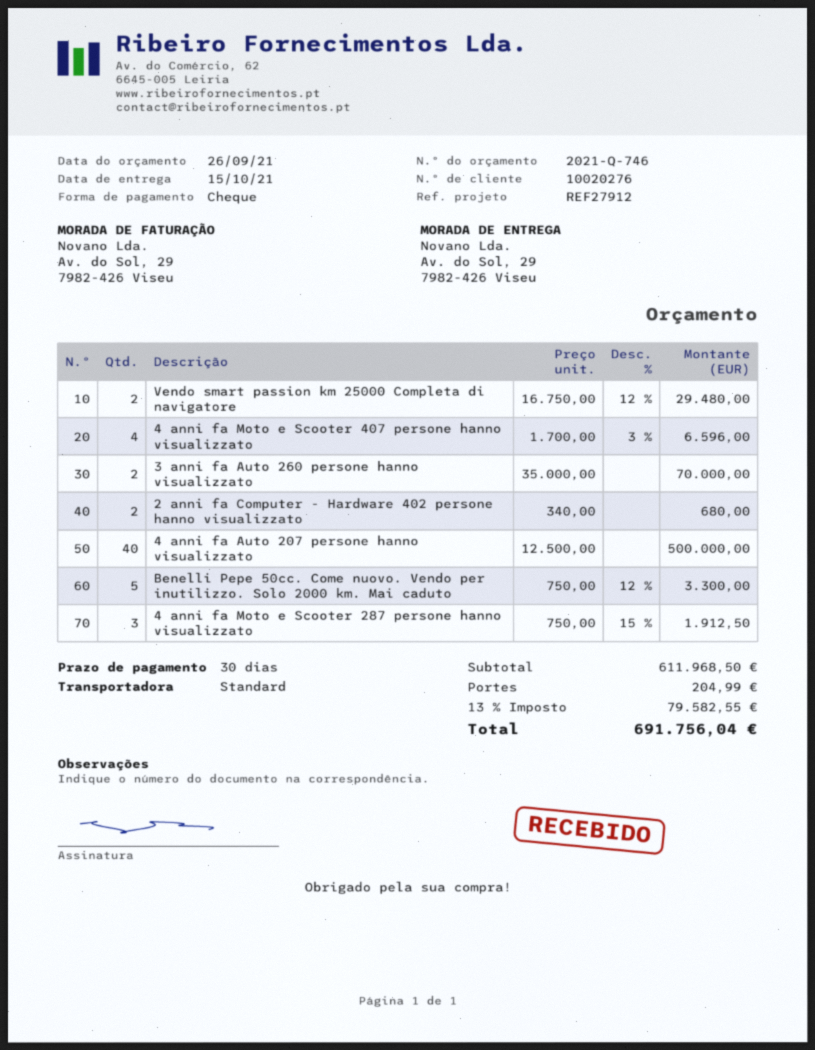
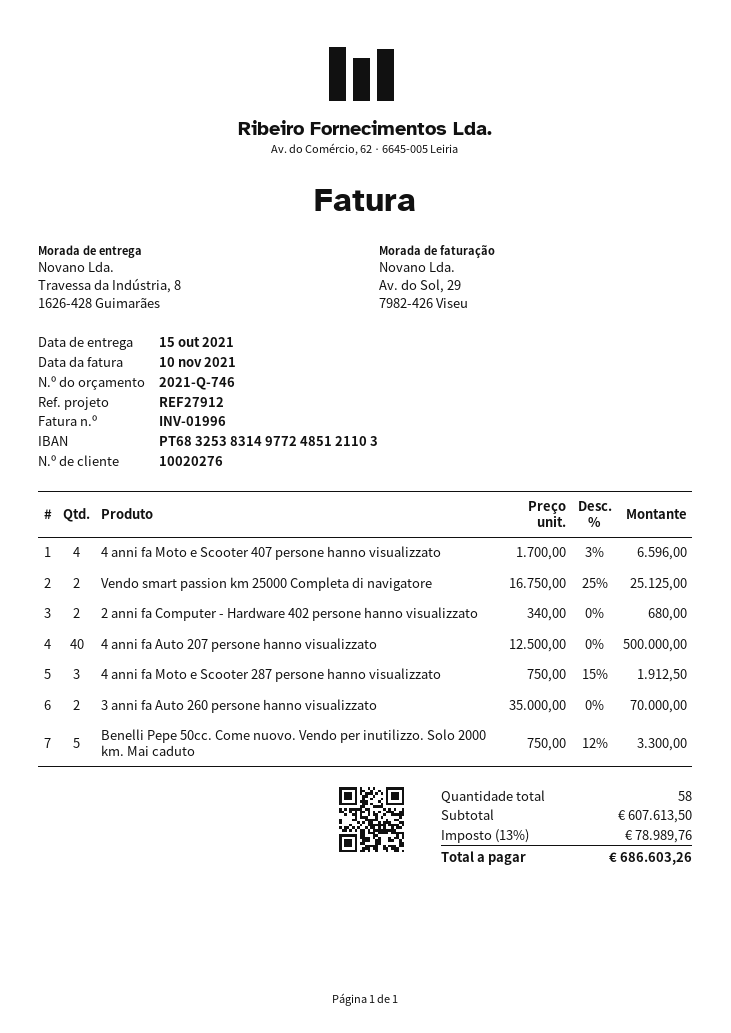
ship to: Av. do Sol, 29, 7982-426 Viseu -> Travessa da Indústria, 8, 1626-428 Guimarães
Vendo smart passion km 25000 Completa di navigatore: 2 x 16750.00 - 12% = 29480.00 -> 2 x 16750.00 - 25% = 25125.00
subtotal: 611968.50 -> 607613.50
shipping: 204.99 -> none
tax: 13% = 79582.55 -> 13% = 78989.76
total: 691756.04 -> 686603.26

